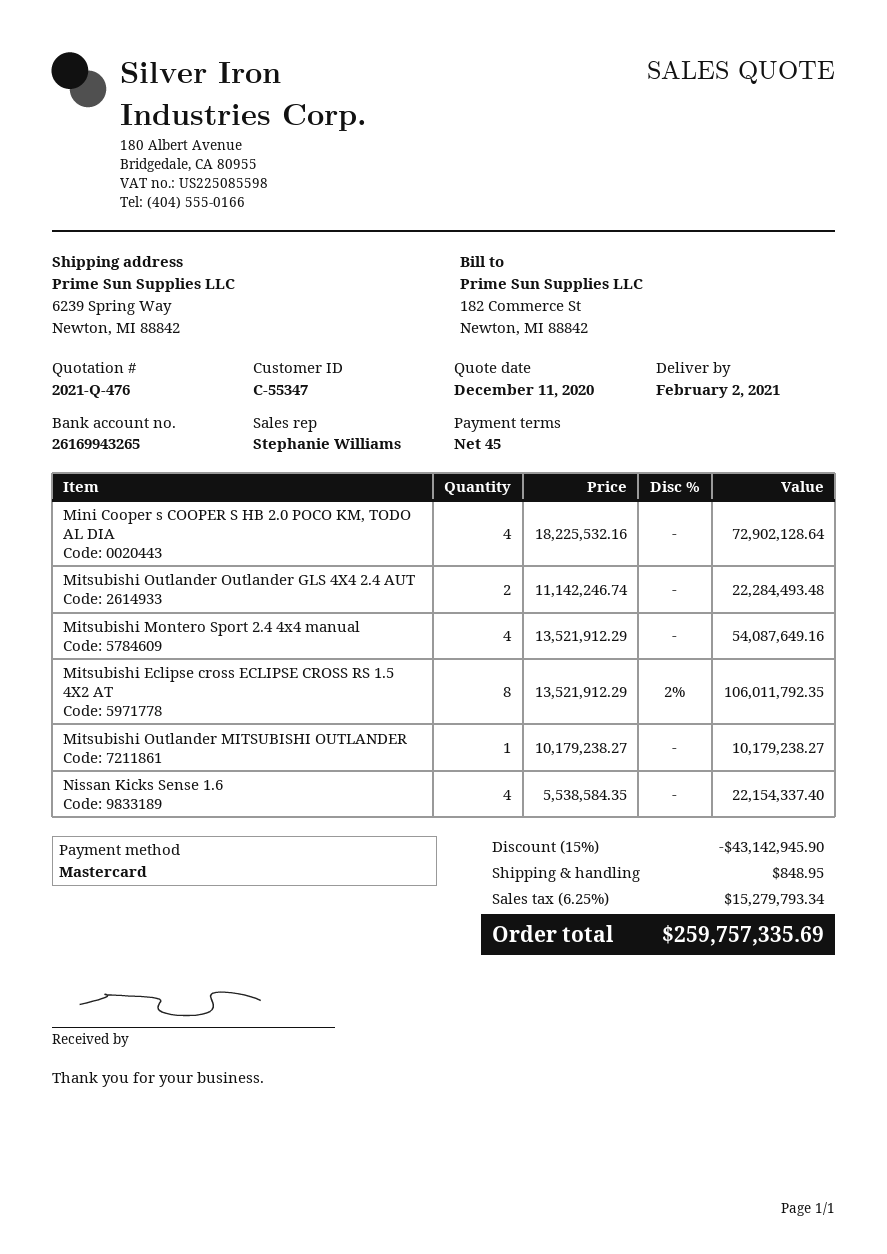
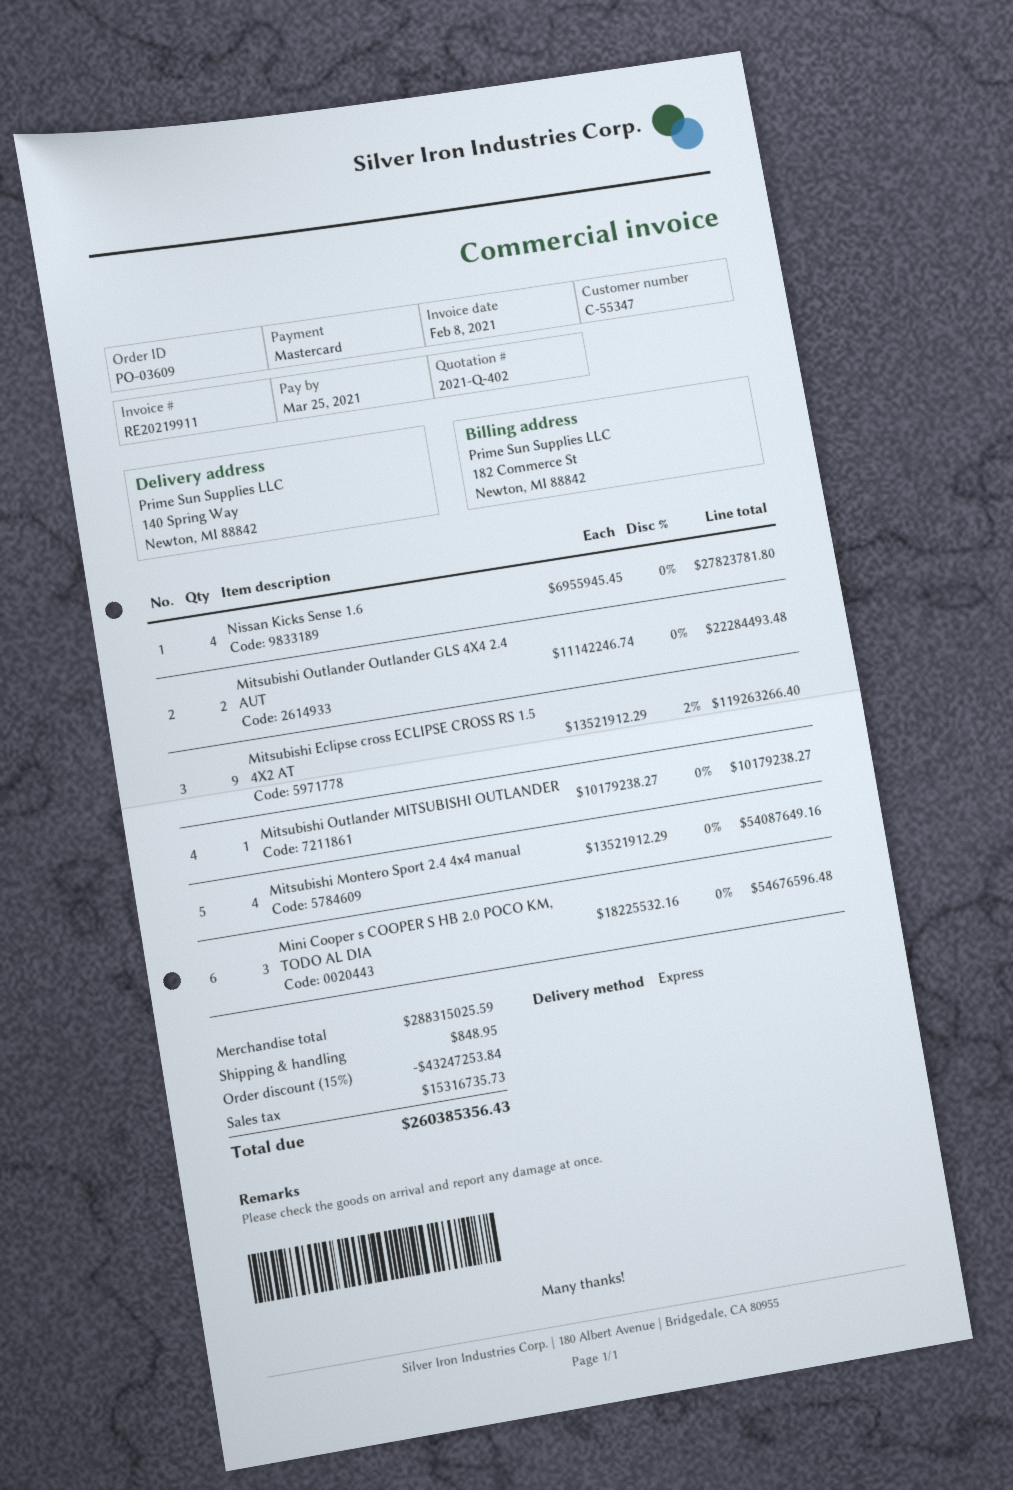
quote number: 2021-Q-476 -> 2021-Q-402
ship to: 6239 Spring Way, Newton, MI 88842 -> 140 Spring Way, Newton, MI 88842
Mini Cooper s COOPER S HB 2.0 POCO KM, TODO AL DIA: 4 x 18225532.16 = 72902128.64 -> 3 x 18225532.16 = 54676596.48
Mitsubishi Eclipse cross ECLIPSE CROSS RS 1.5 4X2 AT: 8 x 13521912.29 - 2% = 106011792.35 -> 9 x 13521912.29 - 2% = 119263266.40
Nissan Kicks Sense 1.6: 4 x 5538584.35 = 22154337.40 -> 4 x 6955945.45 = 27823781.80
discount: 15% = 43142945.90 -> 15% = 43247253.84
tax: 15279793.34 -> 15316735.73
total: 259757335.69 -> 260385356.43

